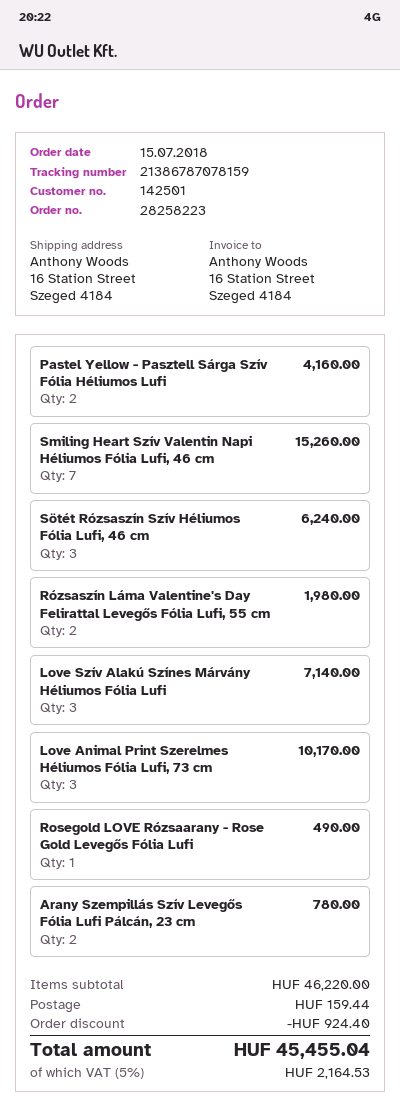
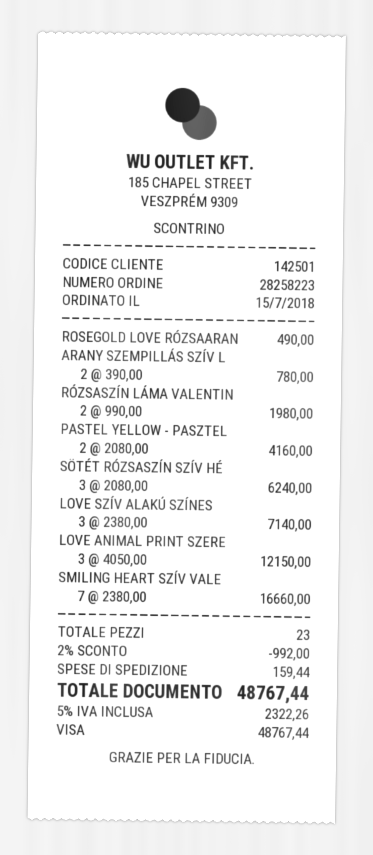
Smiling Heart Szív Valentin Napi Héliumos Fólia Lufi, 46 cm: 7 for 15260.00 -> 7 for 16660.00
Love Animal Print Szerelmes Héliumos Fólia Lufi, 73 cm: 3 for 10170.00 -> 3 for 12150.00
discount: 924.40 -> 992.00
tax: 5% = 2164.53 -> 5% = 2322.26
total: 45455.04 -> 48767.44

